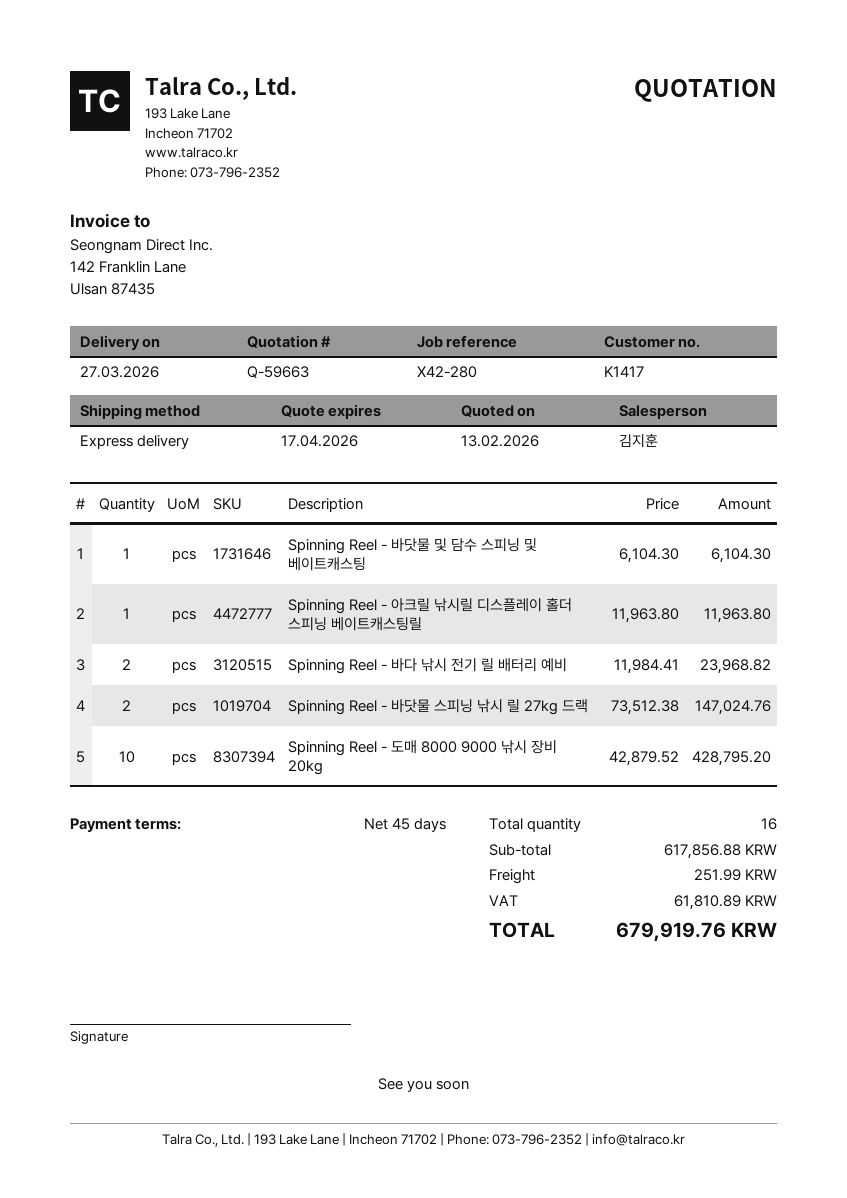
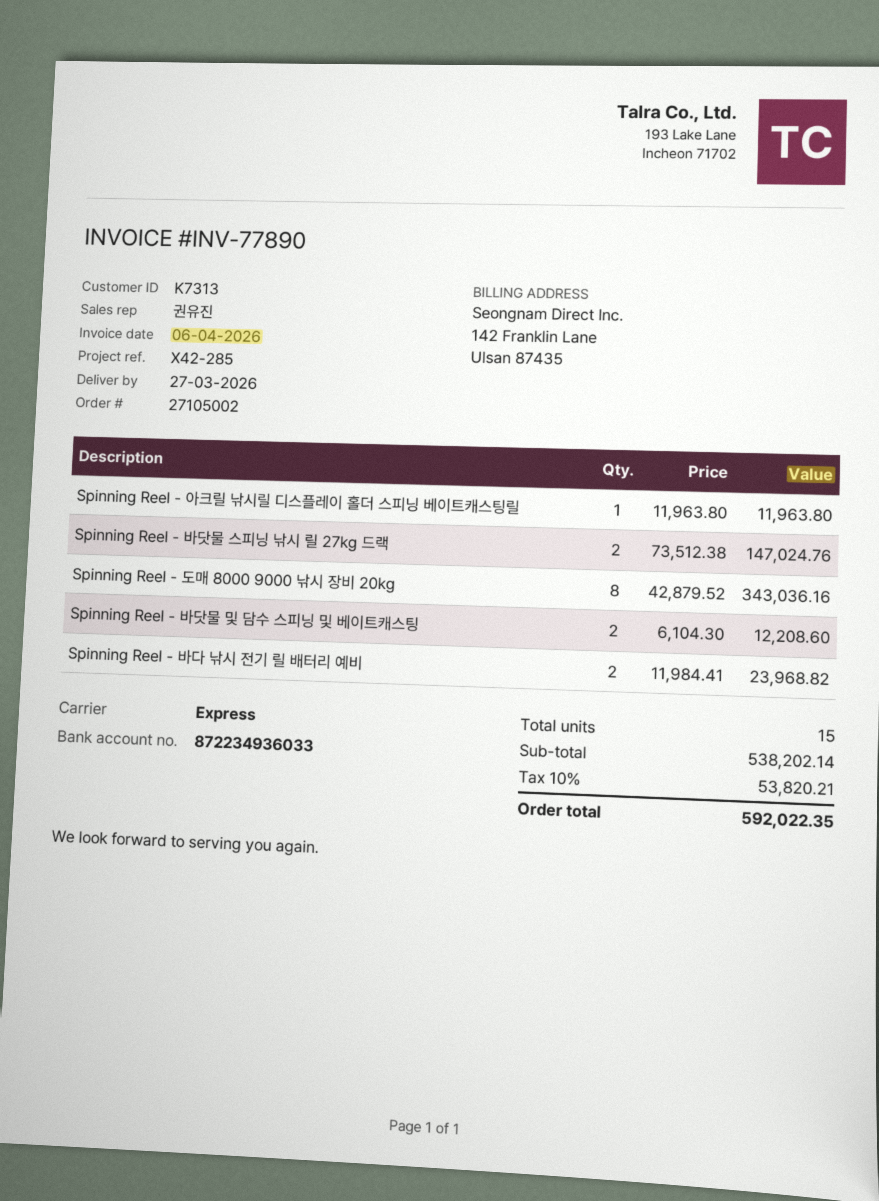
customer number: K1417 -> K7313
reference: X42-280 -> X42-285
sales rep: 김지훈 -> 권유진
Spinning Reel - 바닷물 및 담수 스피닝 및 베이트캐스팅: 1 x 6104.30 = 6104.30 -> 2 x 6104.30 = 12208.60
Spinning Reel - 도매 8000 9000 낚시 장비 20kg: 10 x 42879.52 = 428795.20 -> 8 x 42879.52 = 343036.16
total quantity: 16 -> 15
subtotal: 617856.88 -> 538202.14
shipping: 251.99 -> none
tax: 61810.89 -> 53820.21
total: 679919.76 -> 592022.35

